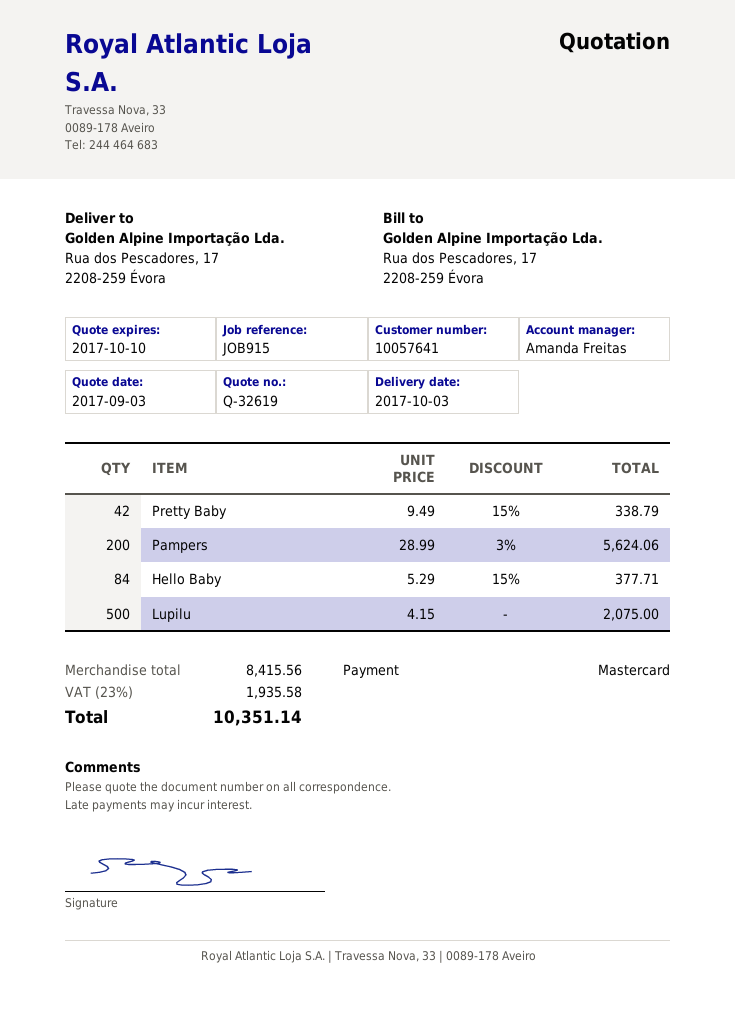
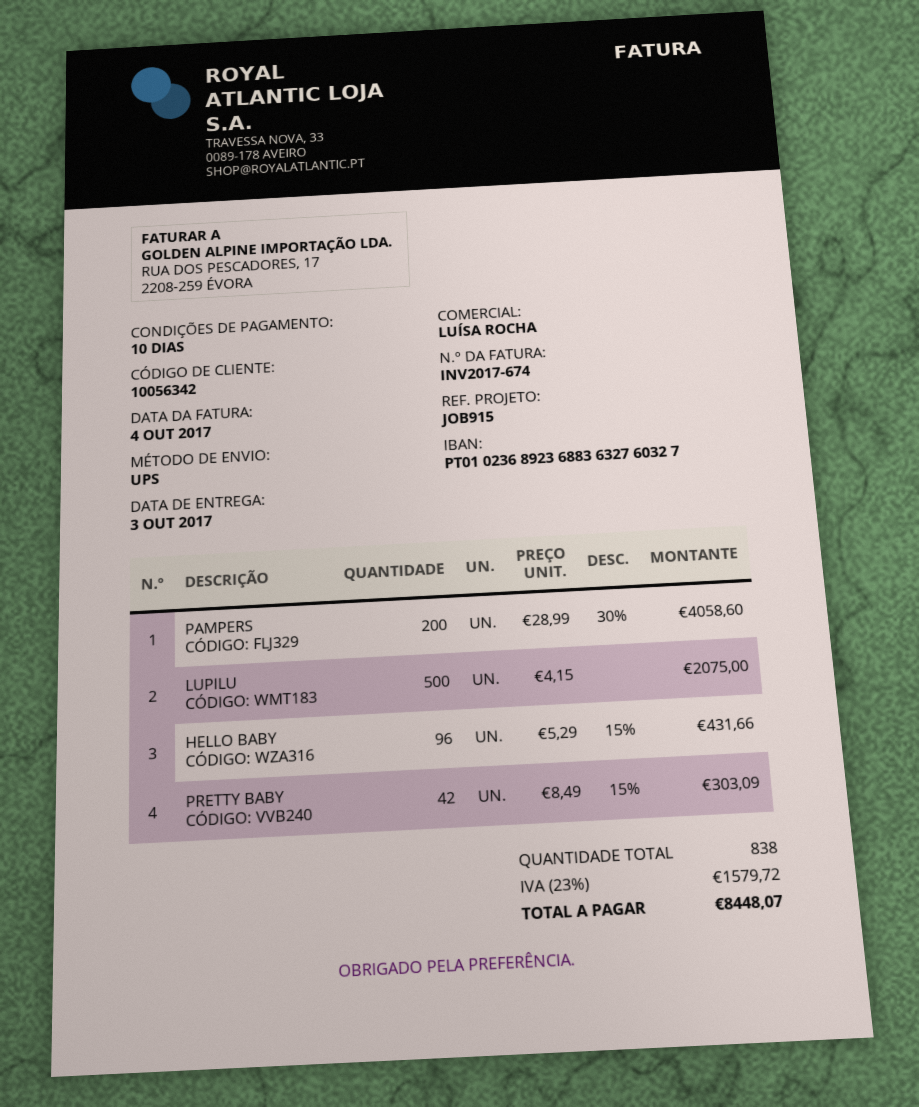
customer number: 10057641 -> 10056342
sales rep: Amanda Freitas -> LUÍSA ROCHA
Pretty Baby: 42 x 9.49 - 15% = 338.79 -> 42 x 8.49 - 15% = 303.09
Pampers: 200 x 28.99 - 3% = 5624.06 -> 200 x 28.99 - 30% = 4058.60
Hello Baby: 84 x 5.29 - 15% = 377.71 -> 96 x 5.29 - 15% = 431.66
tax: 23% = 1935.58 -> 23% = 1579.72
total: 10351.14 -> 8448.07

